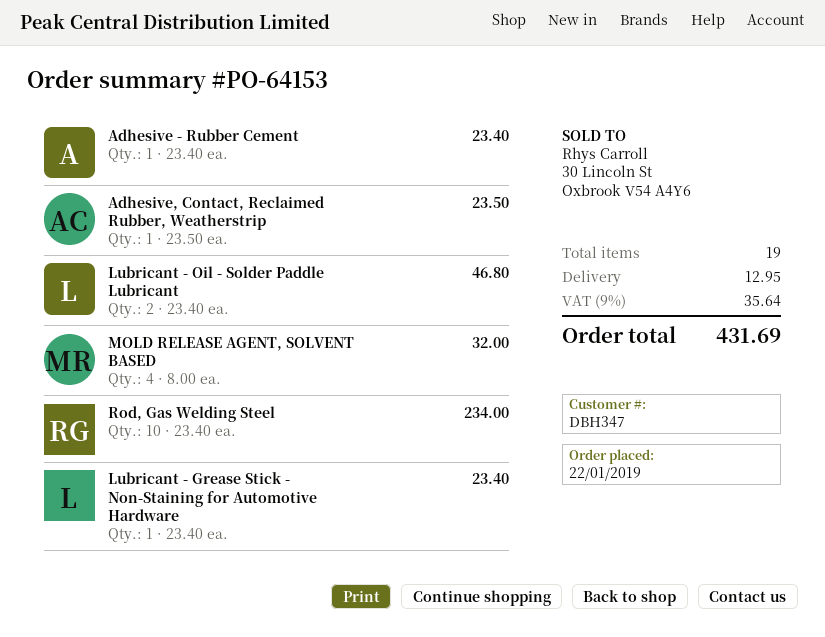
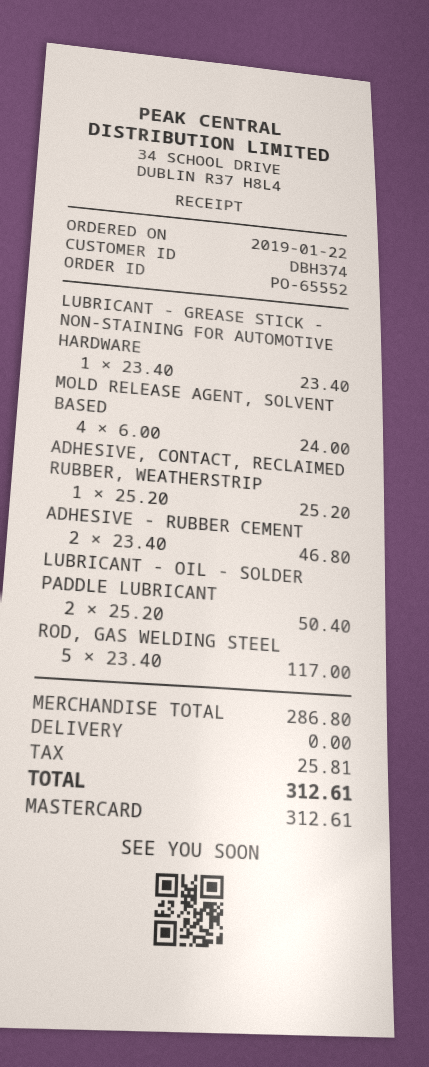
order number: PO-64153 -> PO-65552
customer number: DBH347 -> DBH374
Adhesive - Rubber Cement: 1 x 23.40 = 23.40 -> 2 x 23.40 = 46.80
Adhesive, Contact, Reclaimed Rubber, Weatherstrip: 1 x 23.50 = 23.50 -> 1 x 25.20 = 25.20
Lubricant - Oil - Solder Paddle Lubricant: 2 x 23.40 = 46.80 -> 2 x 25.20 = 50.40
MOLD RELEASE AGENT, SOLVENT BASED: 4 x 8.00 = 32.00 -> 4 x 6.00 = 24.00
Rod, Gas Welding Steel: 10 x 23.40 = 234.00 -> 5 x 23.40 = 117.00
shipping: 12.95 -> 0.00
tax: 35.64 -> 25.81
total: 431.69 -> 312.61

